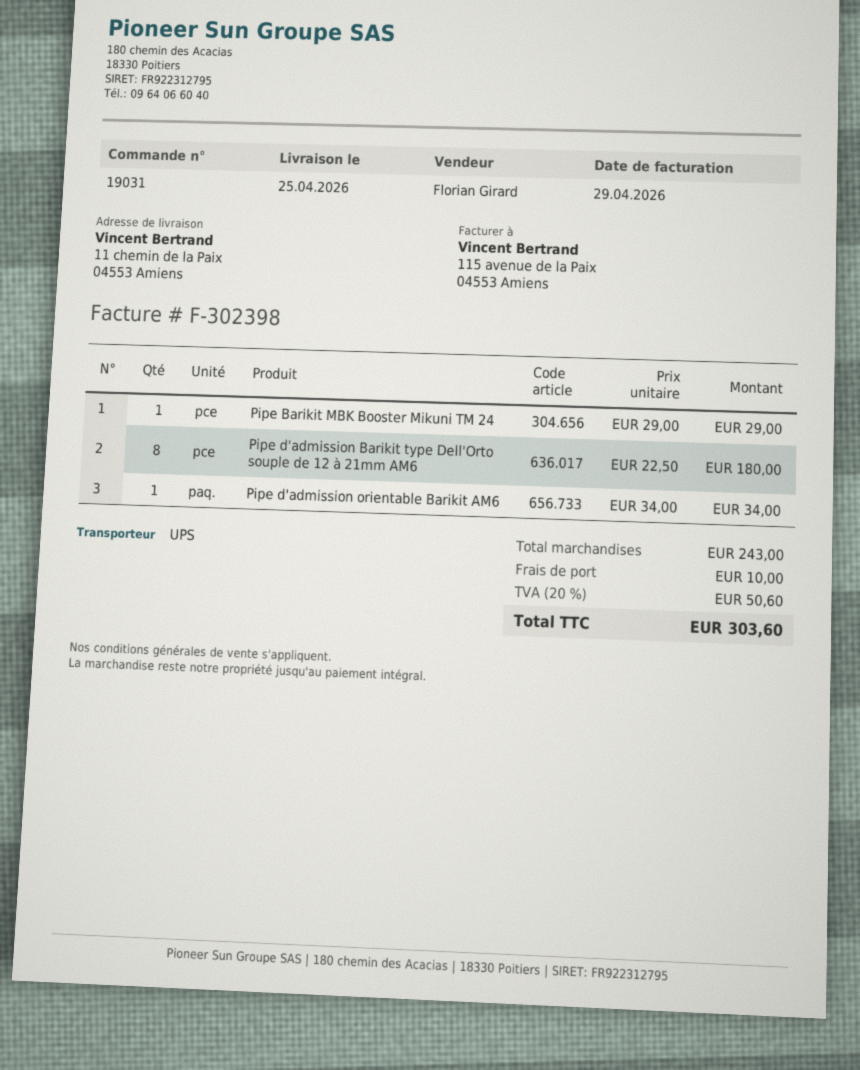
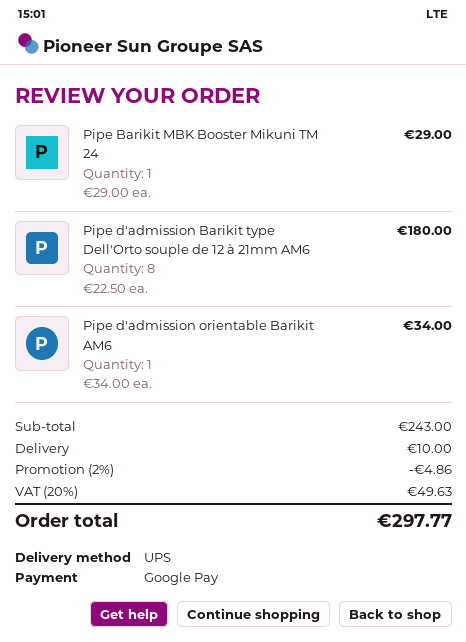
discount: none -> 2% = 4.86
tax: 20% = 50.60 -> 20% = 49.63
total: 303.60 -> 297.77

